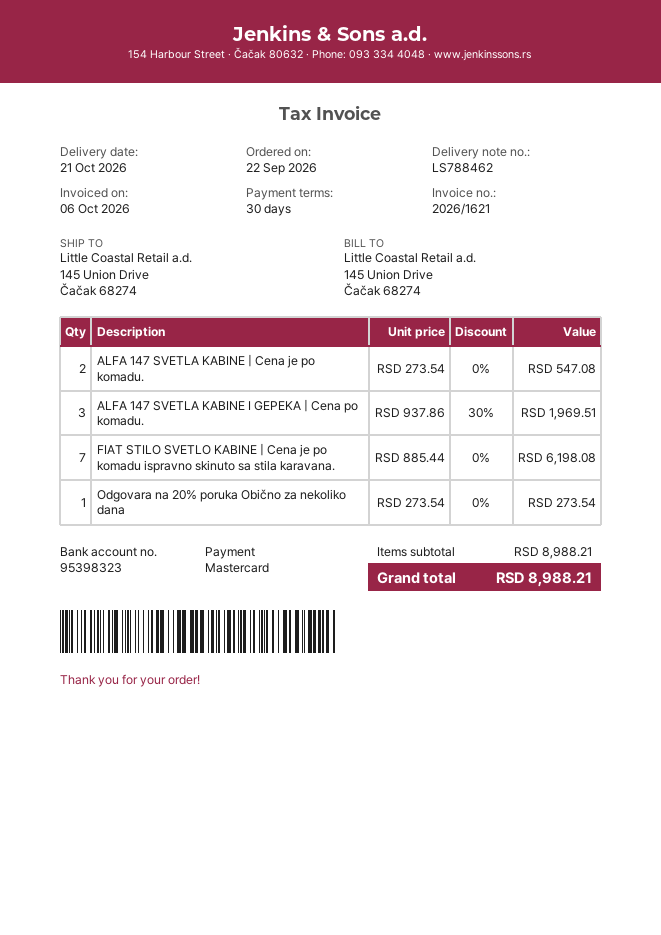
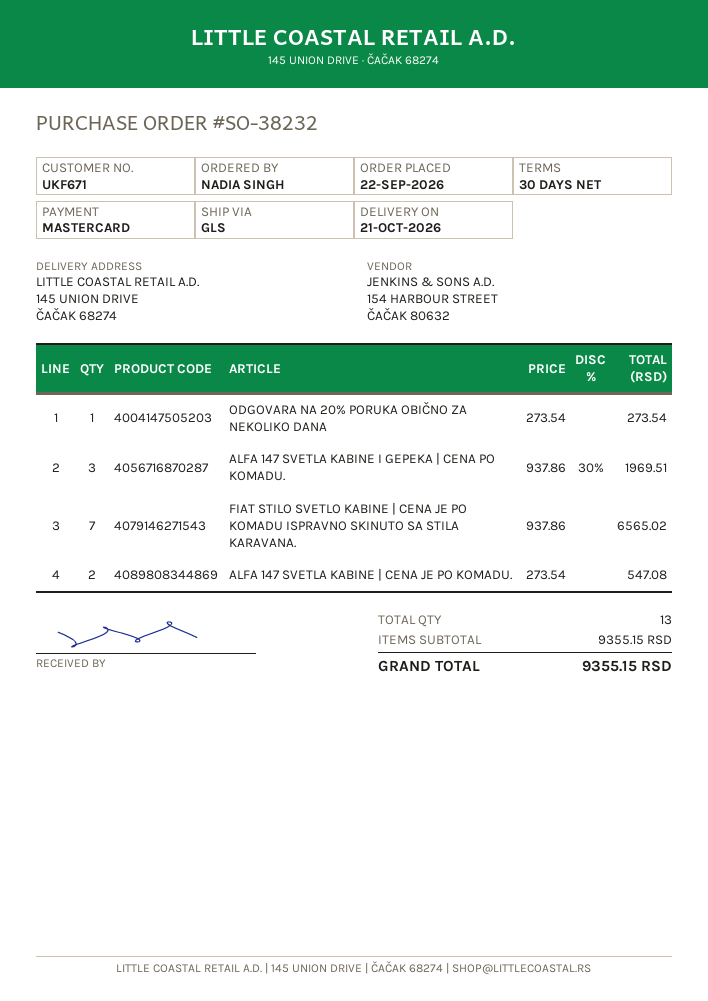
FIAT STILO SVETLO KABINE | Cena je po komadu ispravno skinuto sa stila karavana.: 7 x 885.44 = 6198.08 -> 7 x 937.86 = 6565.02
subtotal: 8988.21 -> 9355.15
total: 8988.21 -> 9355.15

